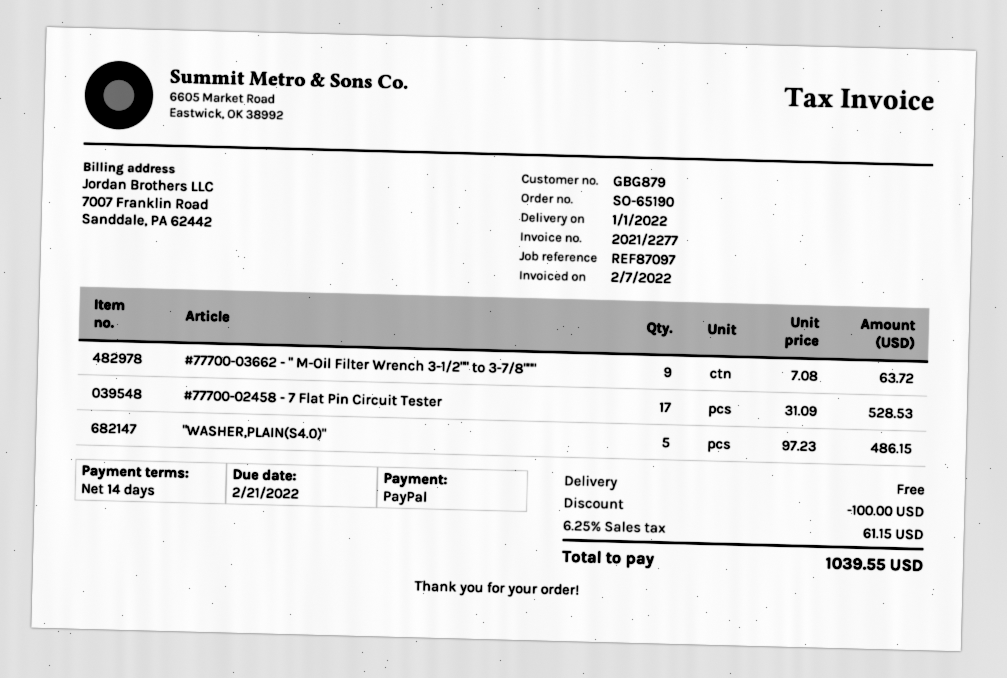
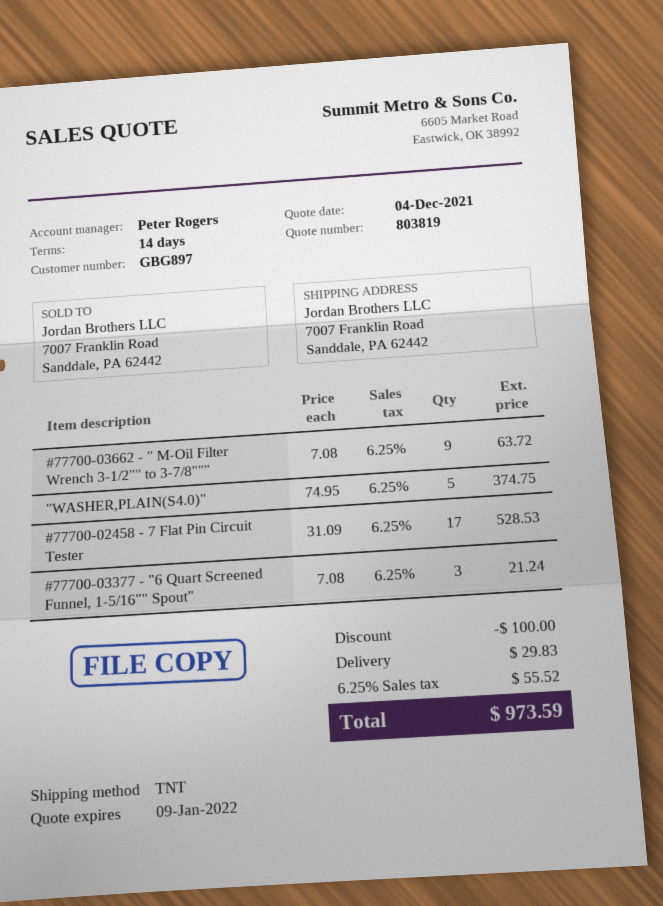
customer number: GBG879 -> GBG897
"WASHER,PLAIN(S4.0)": 5 x 97.23 = 486.15 -> 5 x 74.95 = 374.75
#77700-03377 - "6 Quart Screened Funnel, 1-5/16"" Spout": none -> 3 x 7.08 = 21.24
shipping: 0.00 -> 29.83
tax: 6.25% = 61.15 -> 6.25% = 55.52
total: 1039.55 -> 973.59

